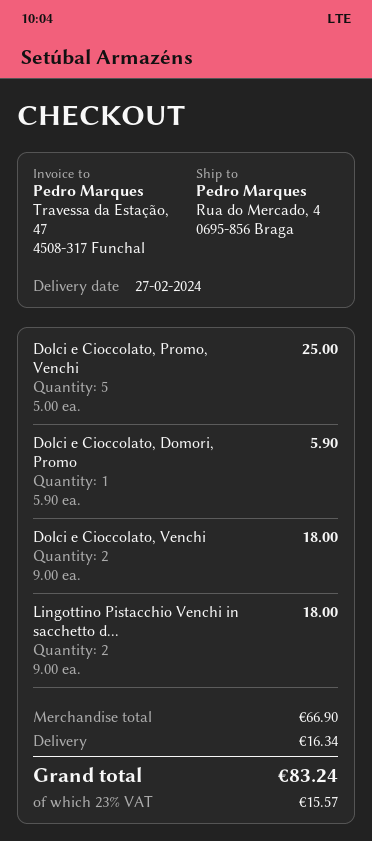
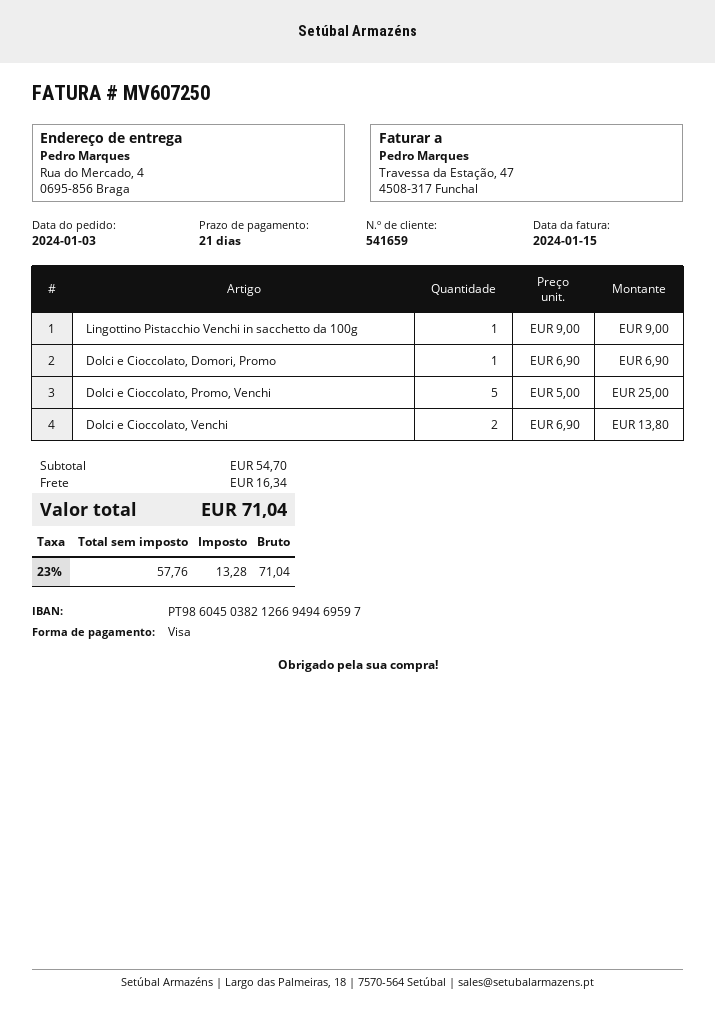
Dolci e Cioccolato, Domori, Promo: 1 x 5.90 = 5.90 -> 1 x 6.90 = 6.90
Dolci e Cioccolato, Venchi: 2 x 9.00 = 18.00 -> 2 x 6.90 = 13.80
Lingottino Pistacchio Venchi in sacchetto d...: 2 x 9.00 = 18.00 -> 1 x 9.00 = 9.00
subtotal: 66.90 -> 54.70
tax: 23% = 15.57 -> 23% = 13.28
total: 83.24 -> 71.04

